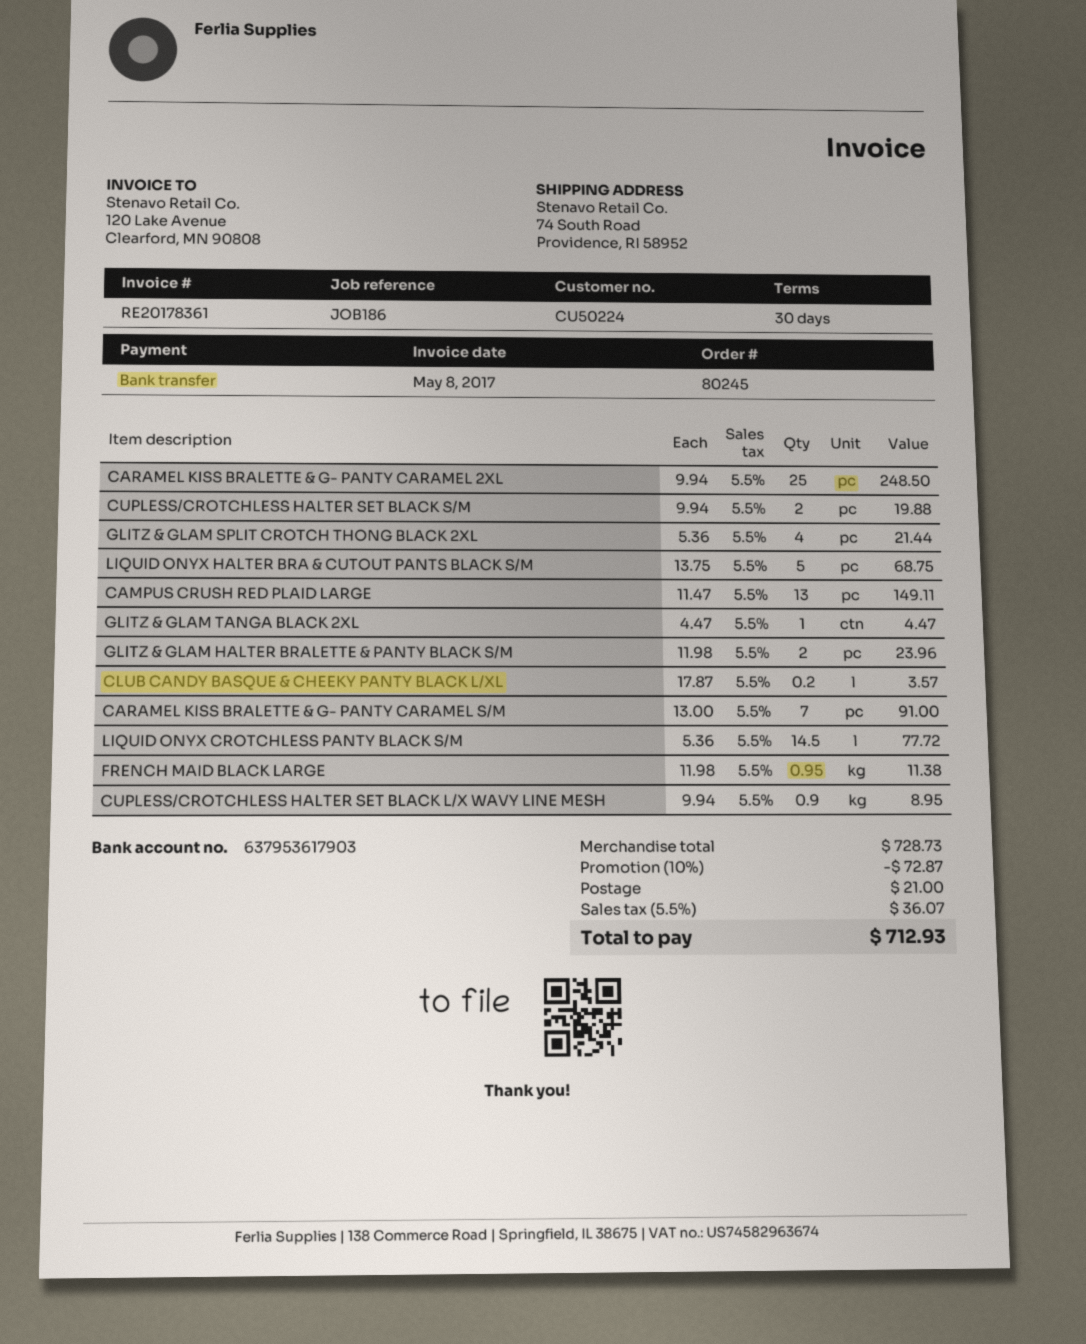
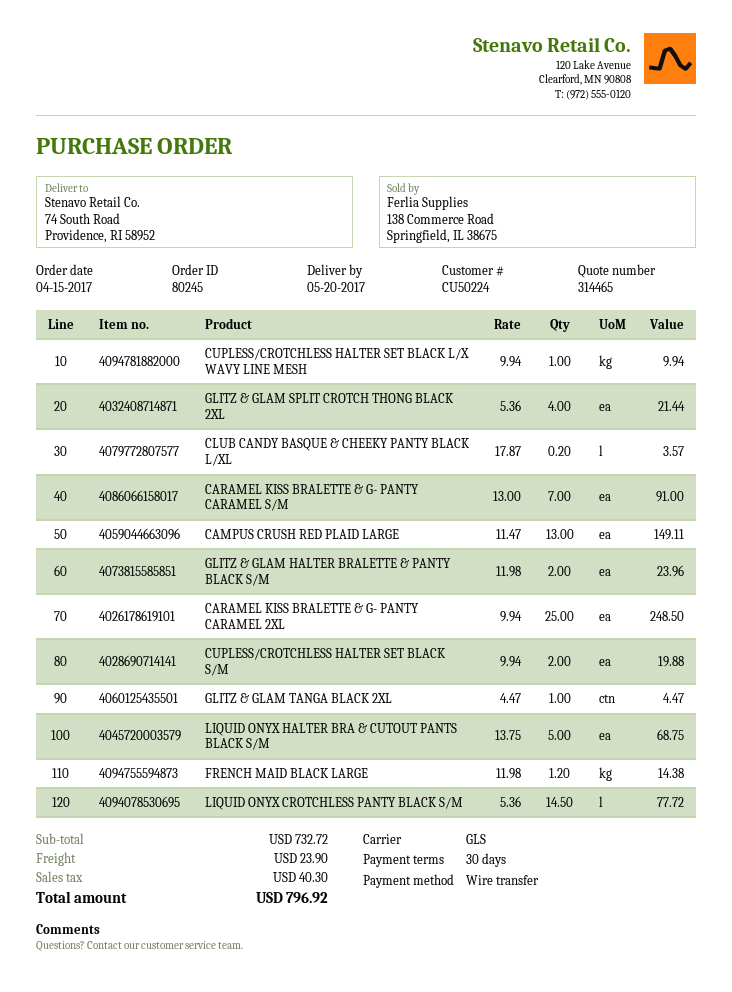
FRENCH MAID BLACK LARGE: 0.95 x 11.98 = 11.38 -> 1.2 x 11.98 = 14.38
CUPLESS/CROTCHLESS HALTER SET BLACK L/X WAVY LINE MESH: 0.9 x 9.94 = 8.95 -> 1 x 9.94 = 9.94
subtotal: 728.73 -> 732.72
discount: 10% = 72.87 -> none
shipping: 21.00 -> 23.90
tax: 36.07 -> 40.30
total: 712.93 -> 796.92

